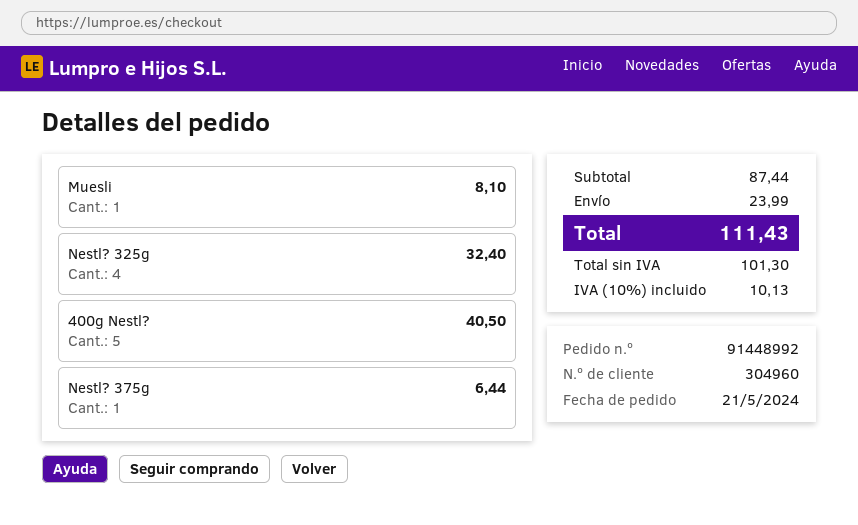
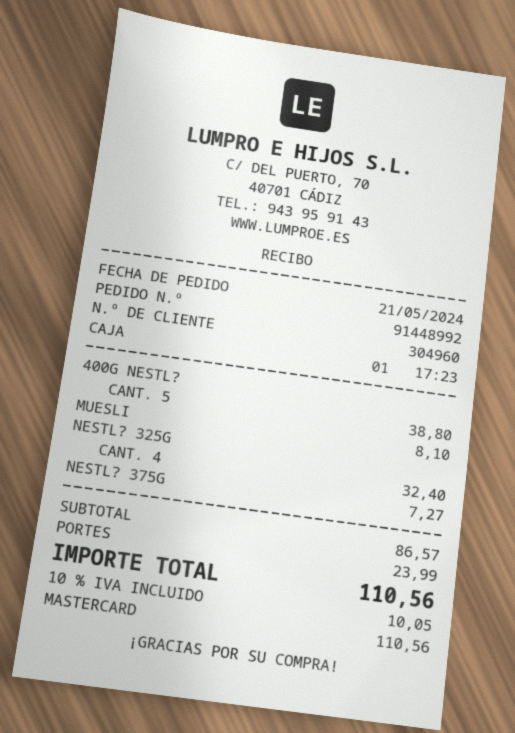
400g Nestl?: 5 for 40.50 -> 5 for 38.80
Nestl? 375g: 1 for 6.44 -> 1 for 7.27
subtotal: 87.44 -> 86.57
tax: 10% = 10.13 -> 10% = 10.05
total: 111.43 -> 110.56

